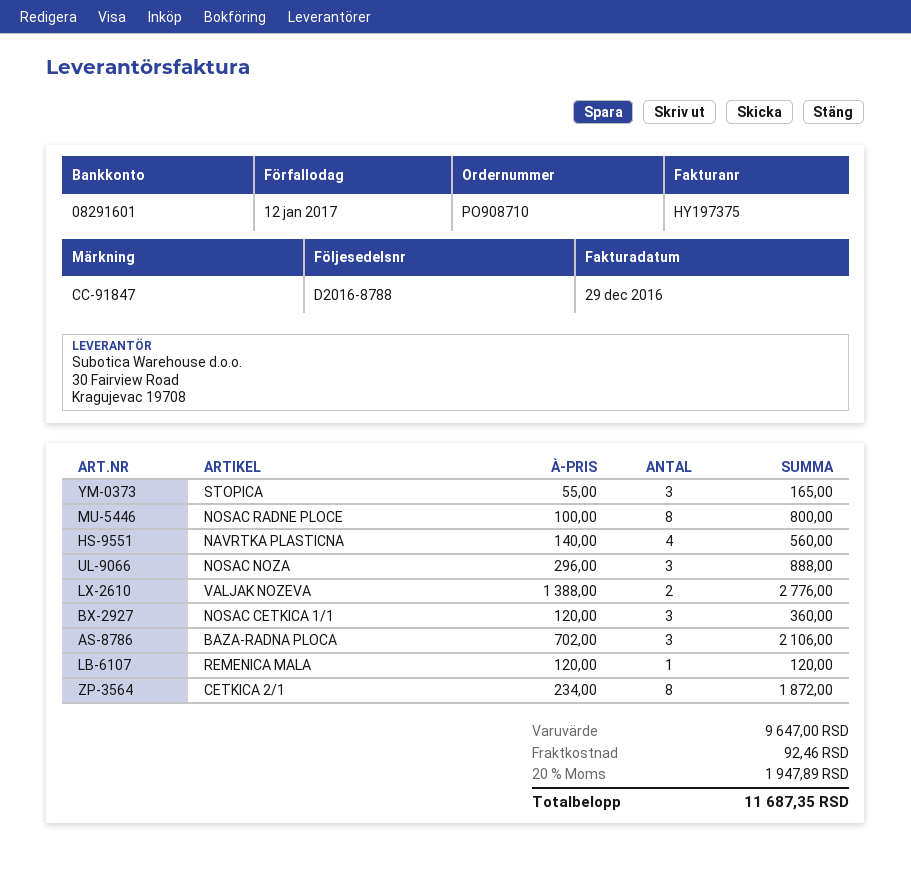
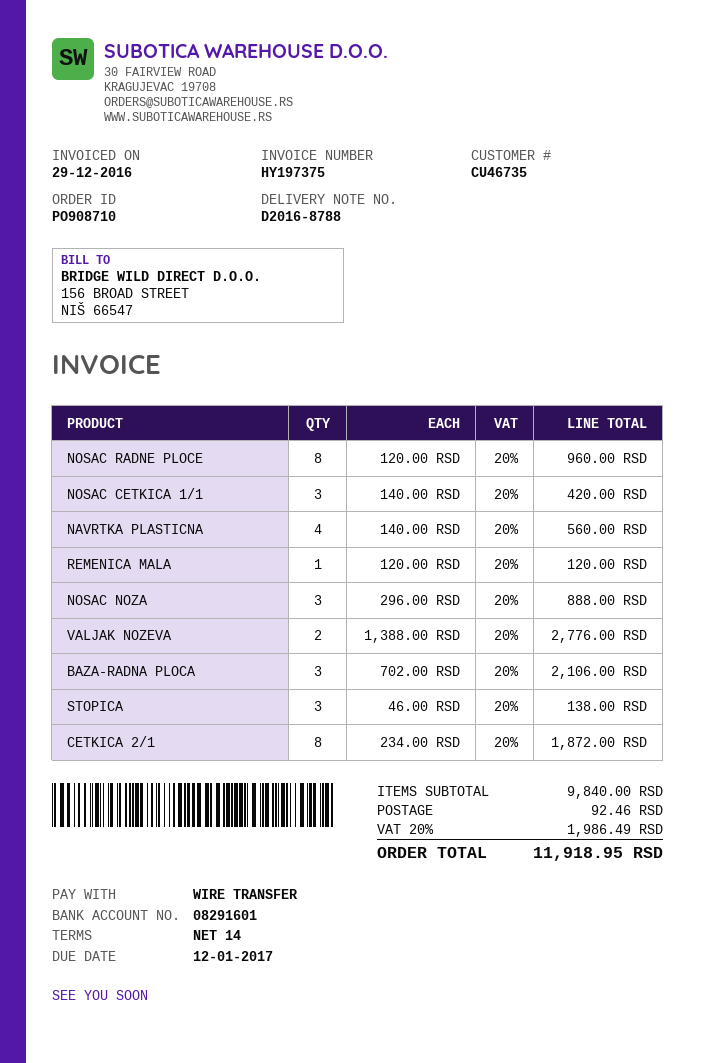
STOPICA: 3 x 55.00 = 165.00 -> 3 x 46.00 = 138.00
NOSAC RADNE PLOCE: 8 x 100.00 = 800.00 -> 8 x 120.00 = 960.00
NOSAC CETKICA 1/1: 3 x 120.00 = 360.00 -> 3 x 140.00 = 420.00
subtotal: 9647.00 -> 9840.00
tax: 20% = 1947.89 -> 20% = 1986.49
total: 11687.35 -> 11918.95

